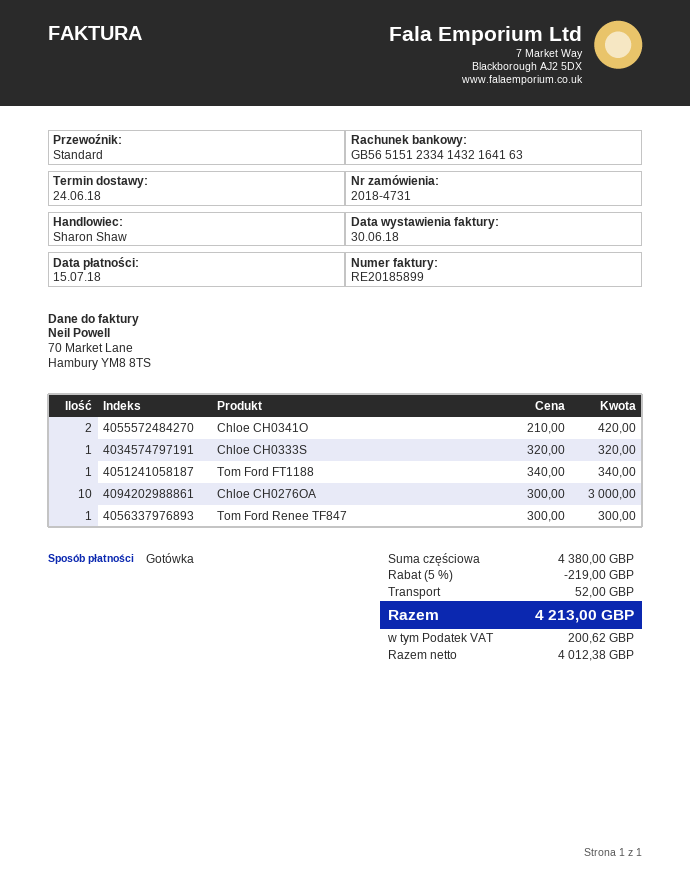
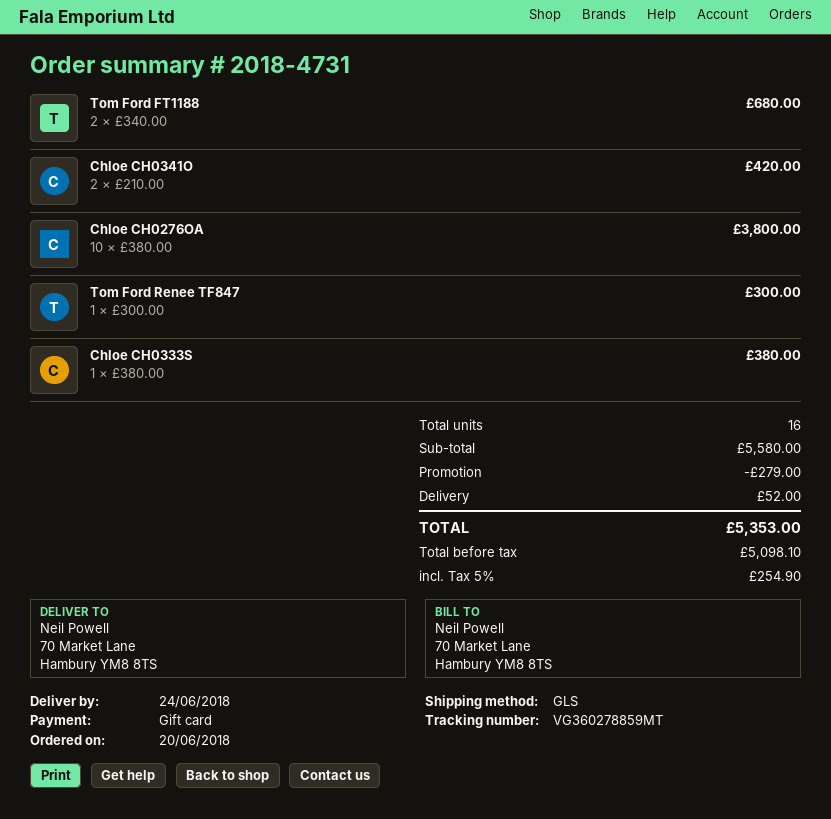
payment method: cash -> gift card
shipping method: standard -> GLS
Chloe CH0333S: 1 x 320.00 = 320.00 -> 1 x 380.00 = 380.00
Tom Ford FT1188: 1 x 340.00 = 340.00 -> 2 x 340.00 = 680.00
Chloe CH0276OA: 10 x 300.00 = 3000.00 -> 10 x 380.00 = 3800.00
subtotal: 4380.00 -> 5580.00
discount: 219.00 -> 279.00
net: 4012.38 -> 5098.10
tax: 200.62 -> 254.90
total: 4213.00 -> 5353.00

